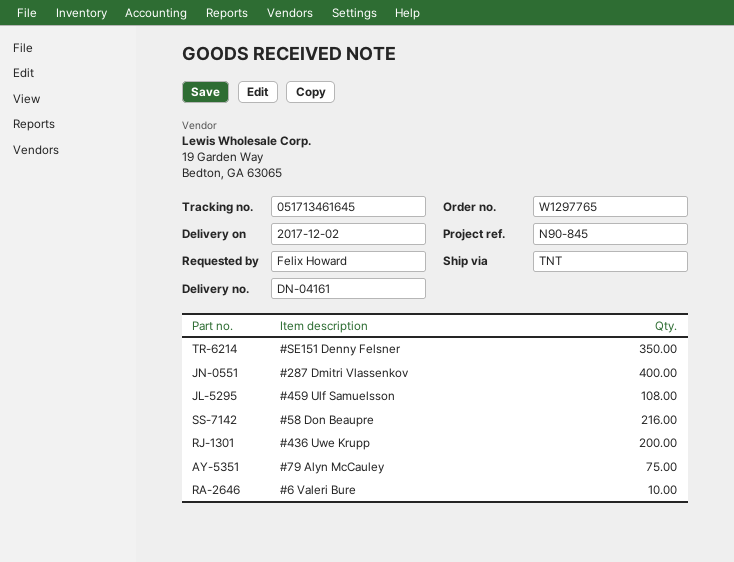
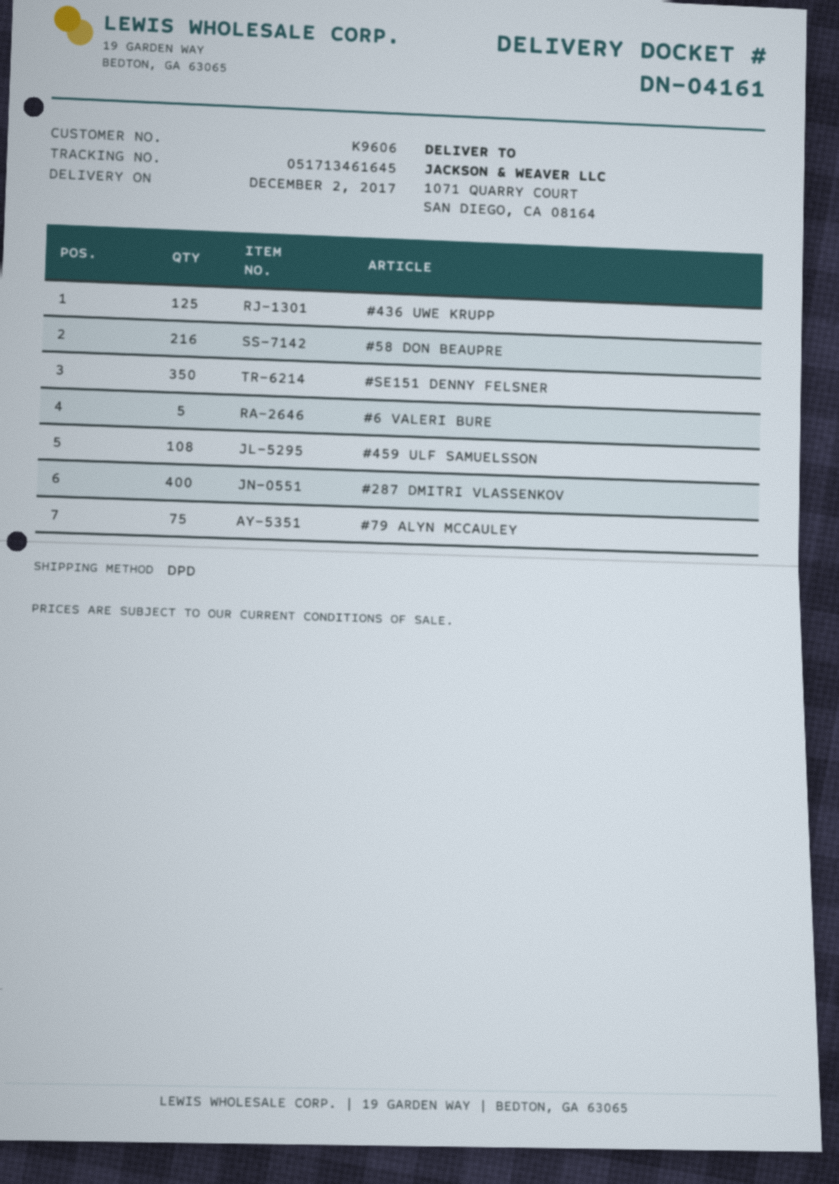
shipping method: TNT -> DPD
#436 Uwe Krupp: 200 -> 125
#6 Valeri Bure: 10 -> 5

